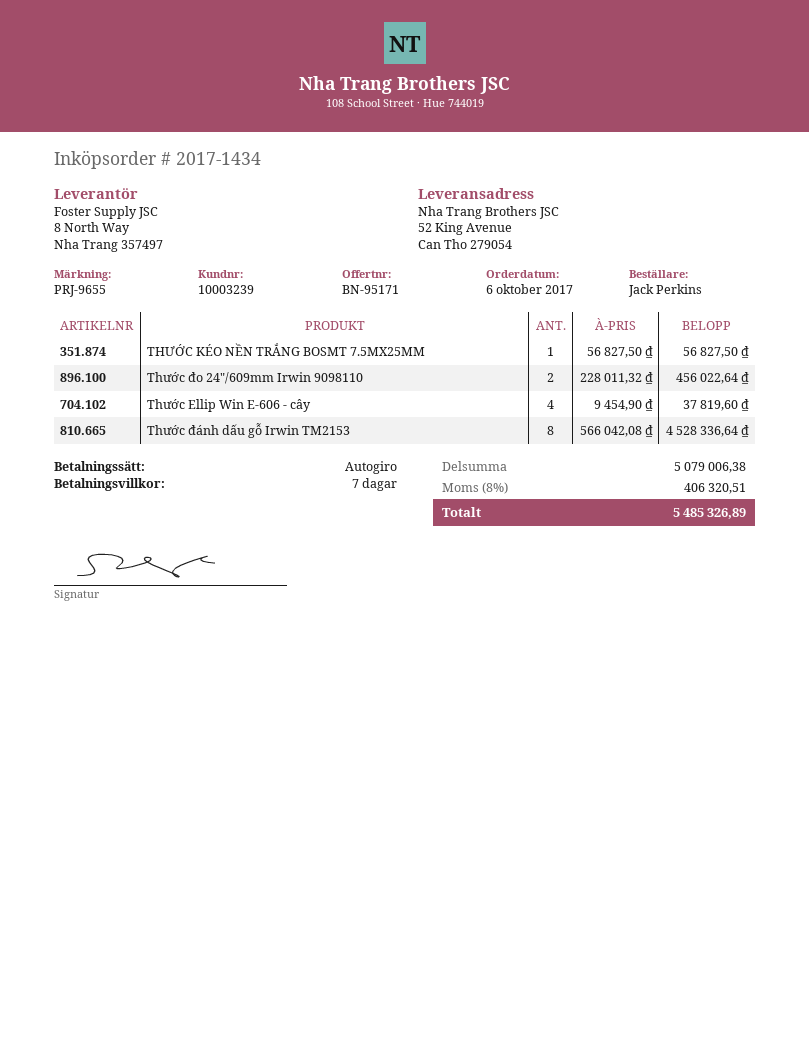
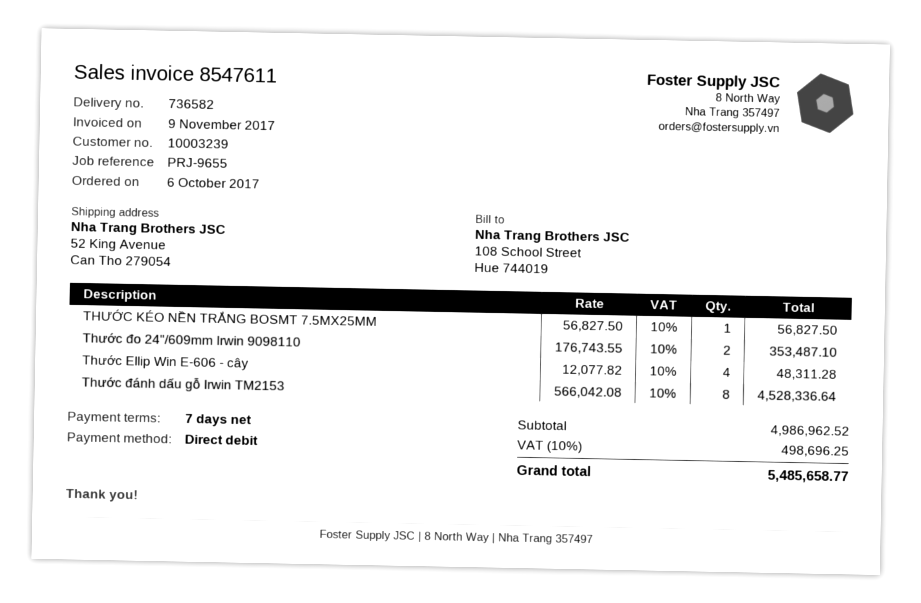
Thước đo 24"/609mm Irwin 9098110: 2 x 228011.32 = 456022.64 -> 2 x 176743.55 = 353487.10
Thước Ellip Win E-606 - cây: 4 x 9454.90 = 37819.60 -> 4 x 12077.82 = 48311.28
subtotal: 5079006.38 -> 4986962.52
tax: 8% = 406320.51 -> 10% = 498696.25
total: 5485326.89 -> 5485658.77

